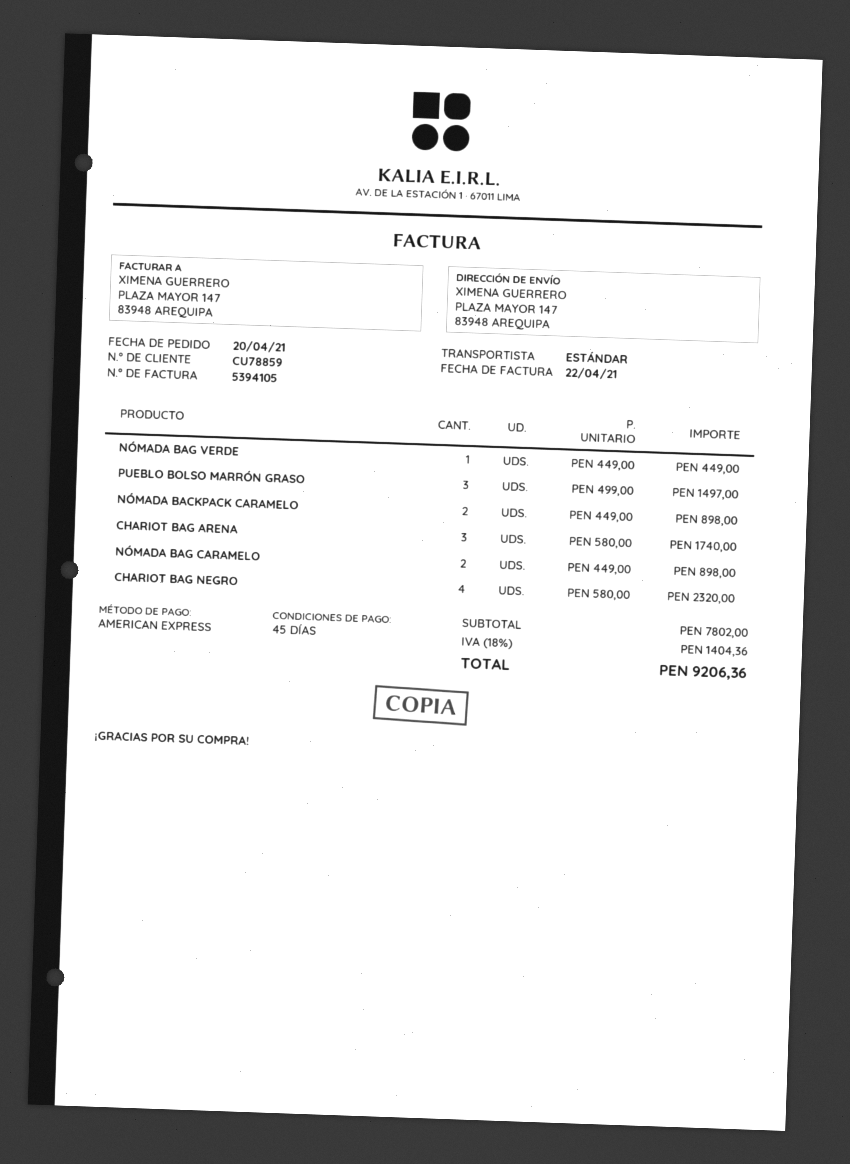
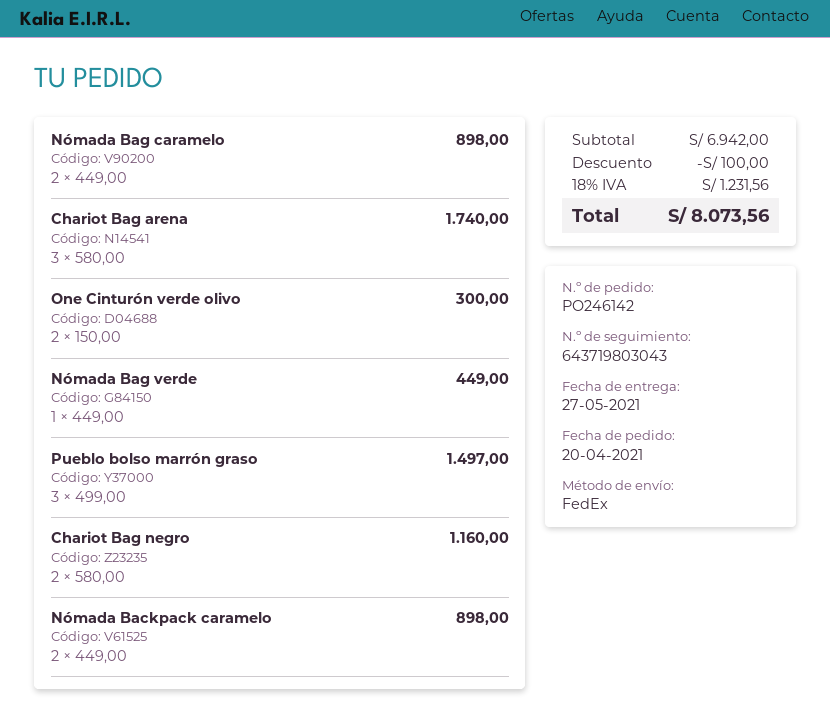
shipping method: standard -> FedEx
CHARIOT BAG NEGRO: 4 x 580.00 = 2320.00 -> 2 x 580.00 = 1160.00
One Cinturón verde olivo: none -> 2 x 150.00 = 300.00
subtotal: 7802.00 -> 6942.00
discount: none -> 100.00
tax: 18% = 1404.36 -> 18% = 1231.56
total: 9206.36 -> 8073.56

